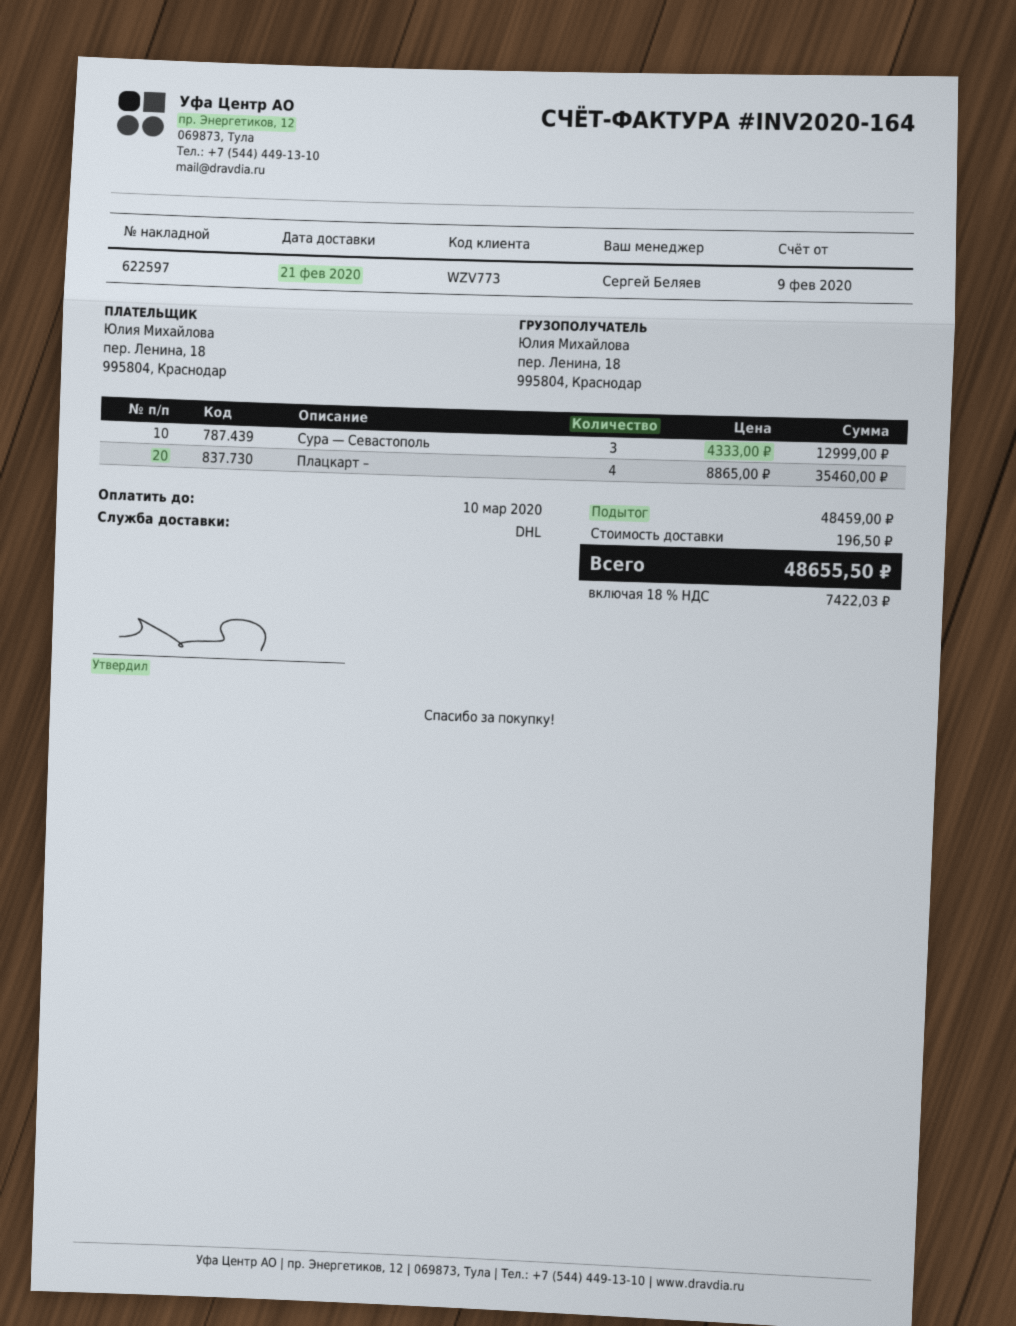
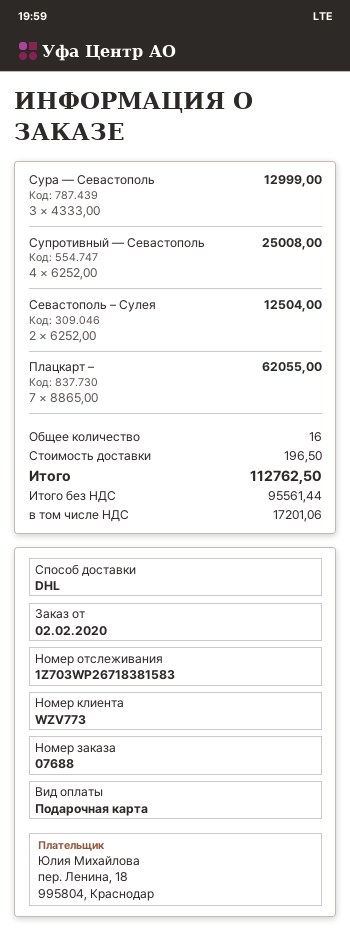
Плацкарт –: 4 x 8865.00 = 35460.00 -> 7 x 8865.00 = 62055.00
Супротивный — Севастополь: none -> 4 x 6252.00 = 25008.00
Севастополь – Сулея: none -> 2 x 6252.00 = 12504.00
tax: 7422.03 -> 17201.06
total: 48655.50 -> 112762.50

